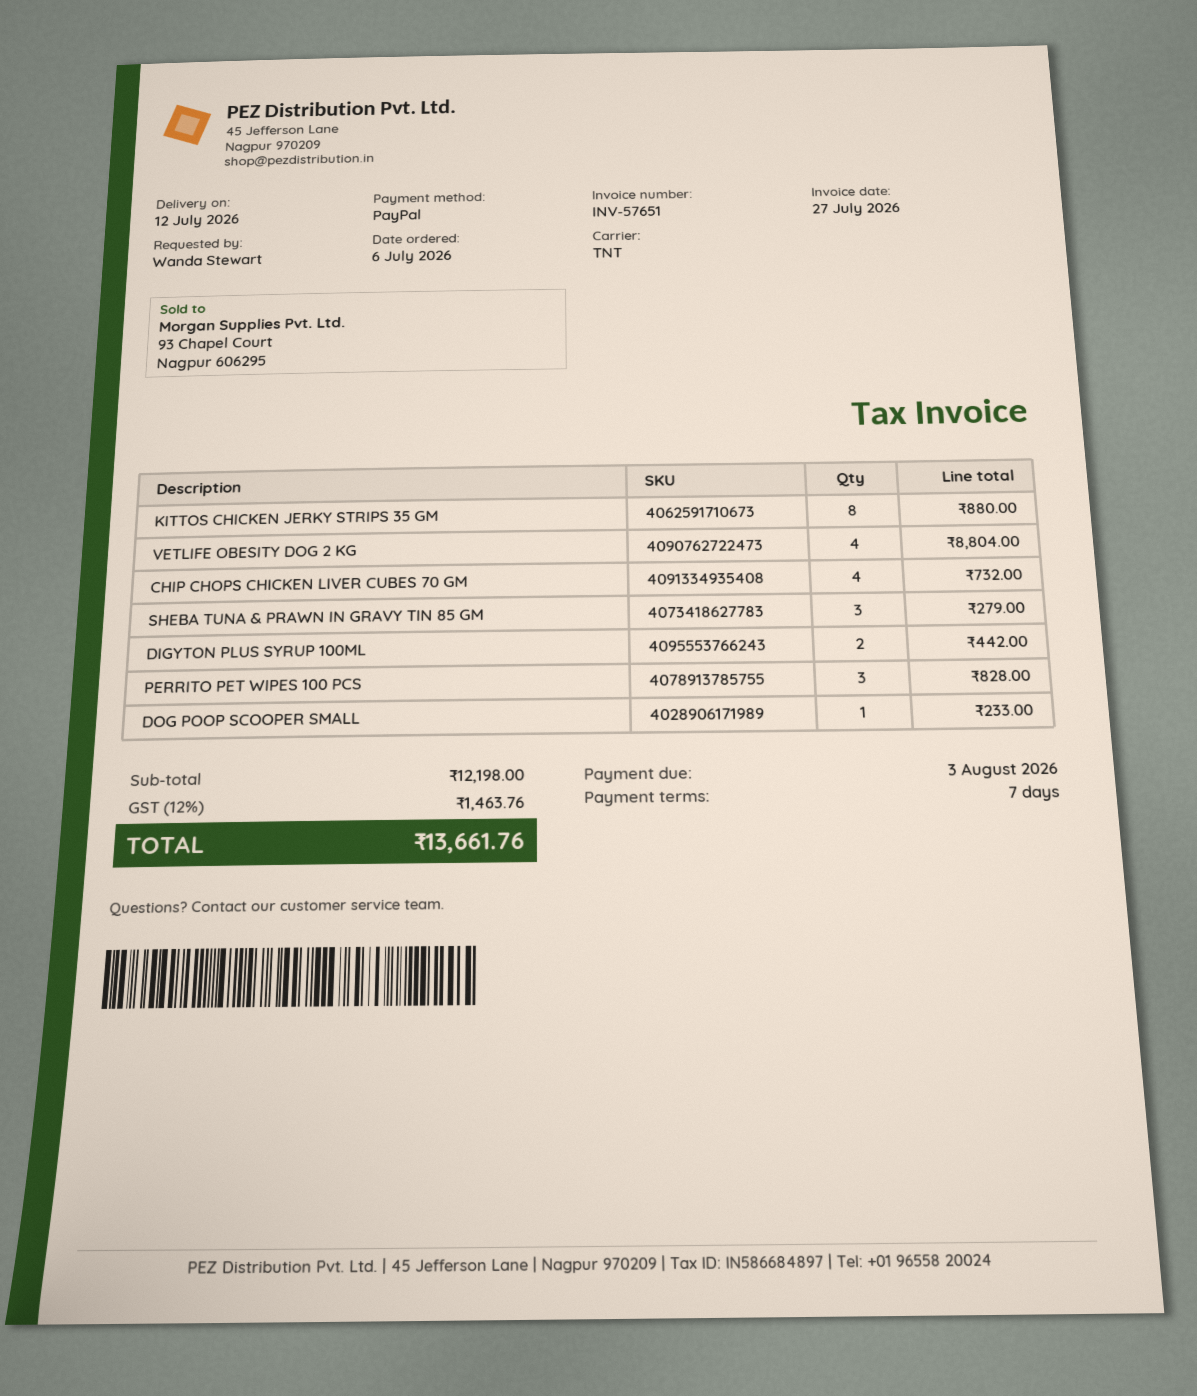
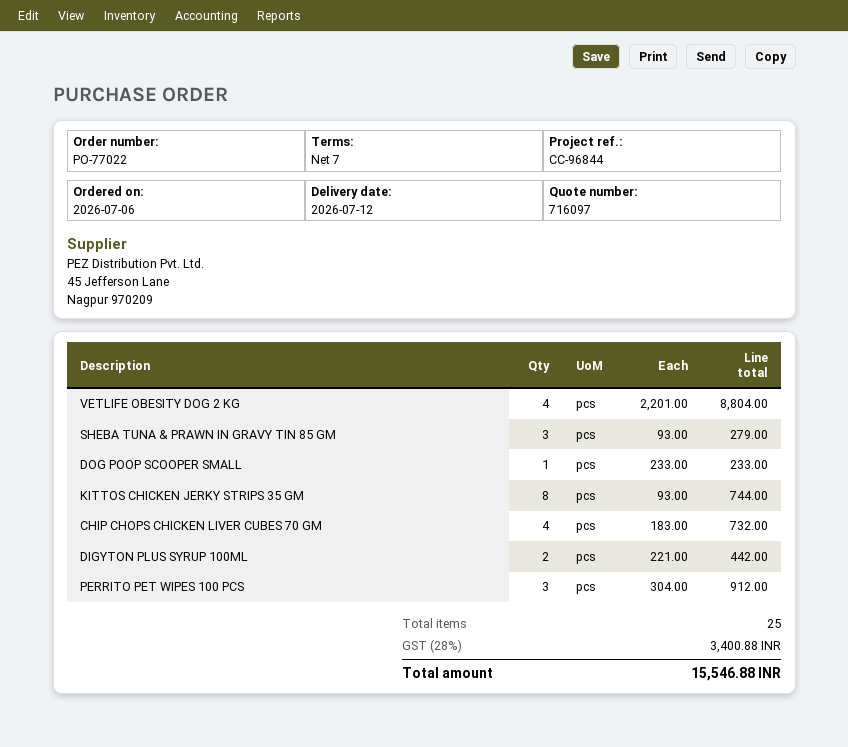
KITTOS CHICKEN JERKY STRIPS 35 GM: 8 for 880.00 -> 8 for 744.00
PERRITO PET WIPES 100 PCS: 3 for 828.00 -> 3 for 912.00
tax: 12% = 1463.76 -> 28% = 3400.88
total: 13661.76 -> 15546.88

